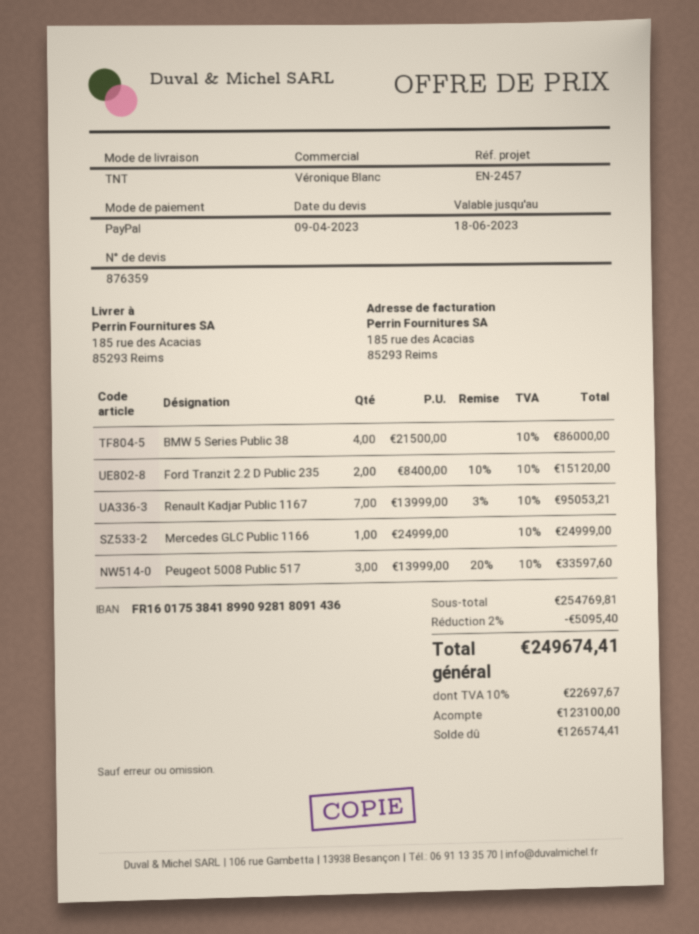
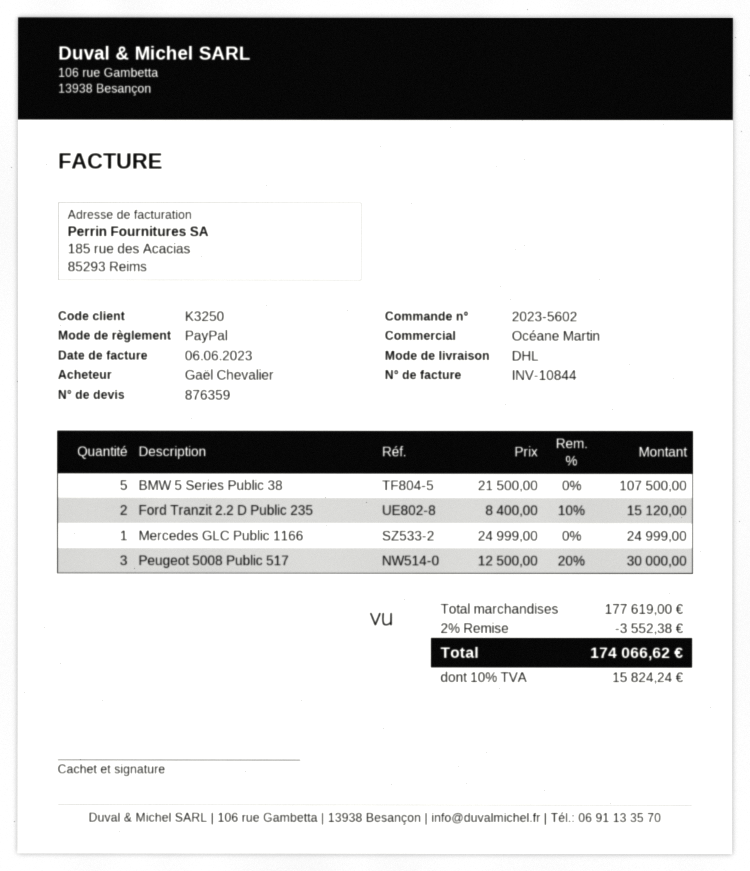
sales rep: Véronique Blanc -> Océane Martin
shipping method: TNT -> DHL
BMW 5 Series Public 38: 4 x 21500.00 = 86000.00 -> 5 x 21500.00 = 107500.00
Renault Kadjar Public 1167: 7 x 13999.00 - 3% = 95053.21 -> none
Peugeot 5008 Public 517: 3 x 13999.00 - 20% = 33597.60 -> 3 x 12500.00 - 20% = 30000.00
subtotal: 254769.81 -> 177619.00
discount: 2% = 5095.40 -> 2% = 3552.38
tax: 10% = 22697.67 -> 10% = 15824.24
total: 249674.41 -> 174066.62

